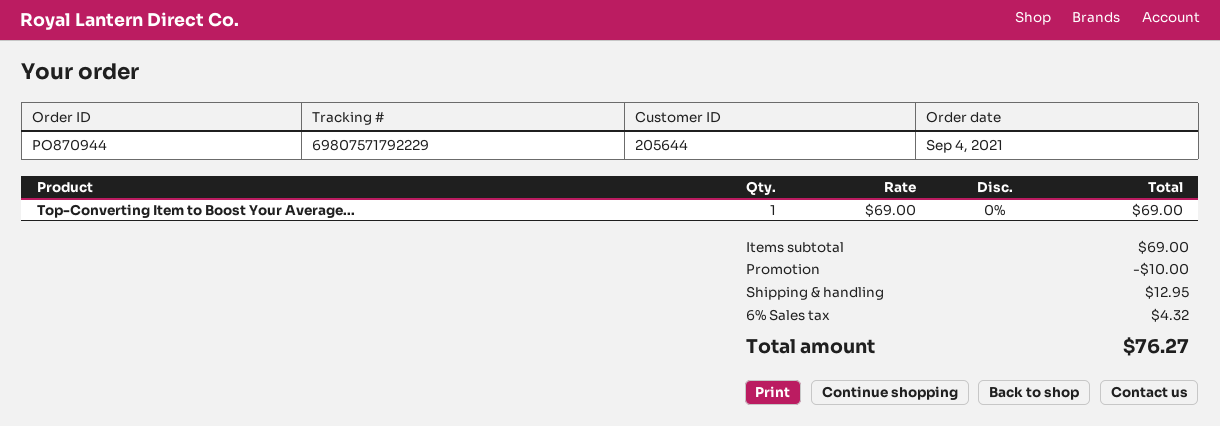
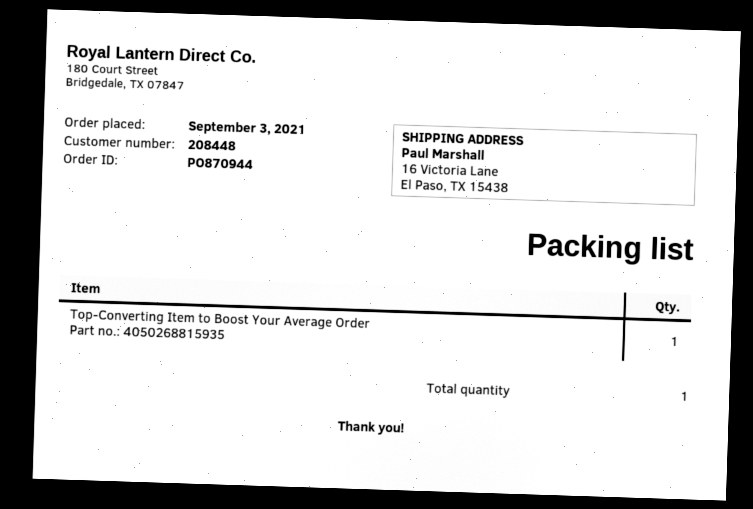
order date: 2021-09-04 -> 2021-09-03
customer number: 205644 -> 208448

